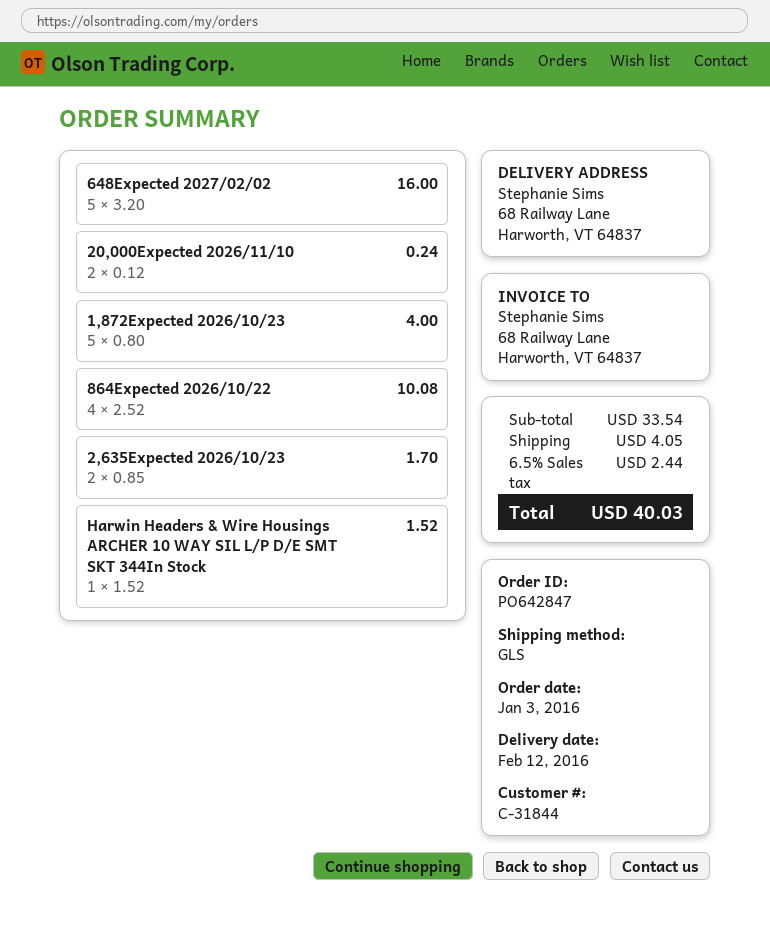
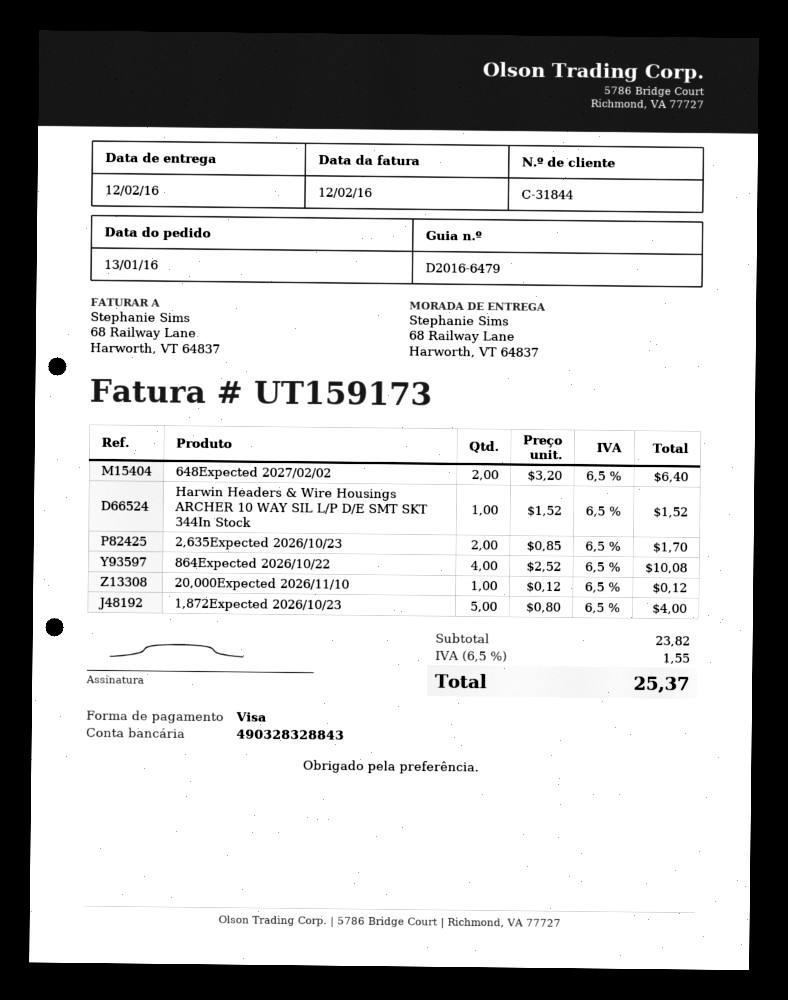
order date: 2016-01-03 -> 2016-01-13
648Expected 2027/02/02: 5 x 3.20 = 16.00 -> 2 x 3.20 = 6.40
20,000Expected 2026/11/10: 2 x 0.12 = 0.24 -> 1 x 0.12 = 0.12
subtotal: 33.54 -> 23.82
shipping: 4.05 -> none
tax: 6.5% = 2.44 -> 6.5% = 1.55
total: 40.03 -> 25.37

